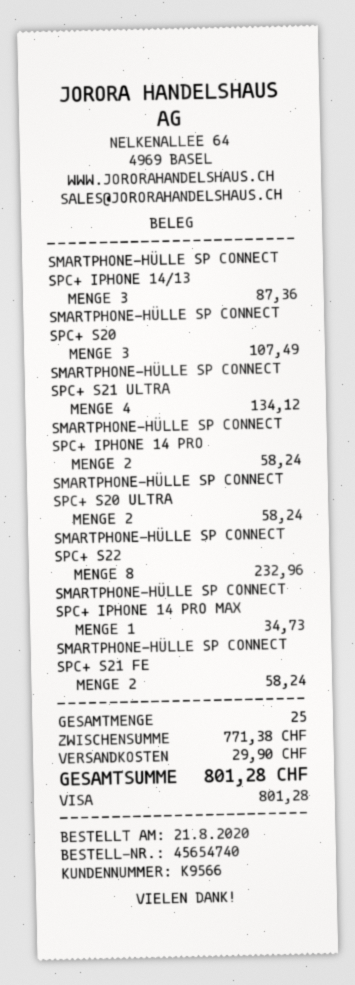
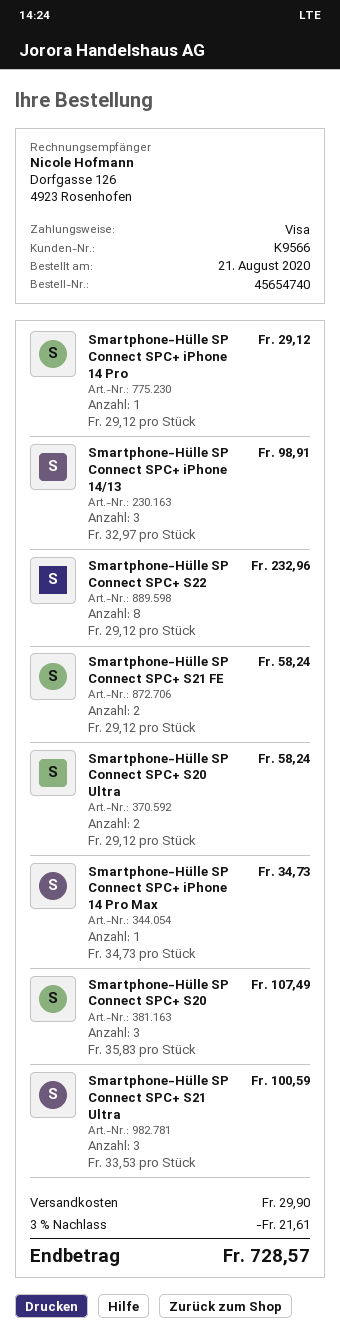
SMARTPHONE-HÜLLE SP CONNECT SPC+ IPHONE 14/13: 3 for 87.36 -> 3 for 98.91
SMARTPHONE-HÜLLE SP CONNECT SPC+ S21 ULTRA: 4 for 134.12 -> 3 for 100.59
SMARTPHONE-HÜLLE SP CONNECT SPC+ IPHONE 14 PRO: 2 for 58.24 -> 1 for 29.12
discount: none -> 3% = 21.61
total: 801.28 -> 728.57

